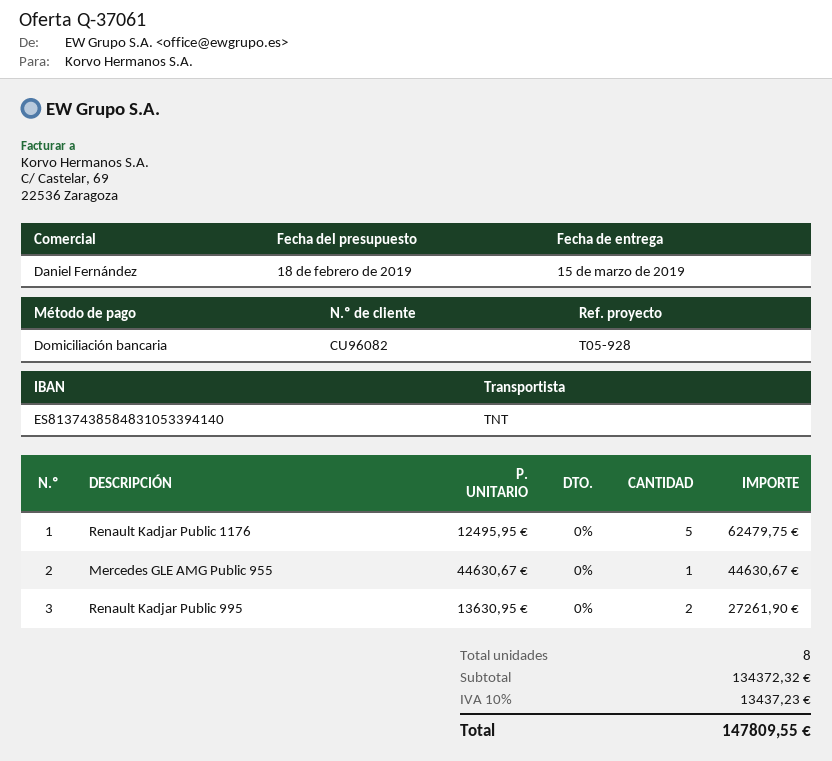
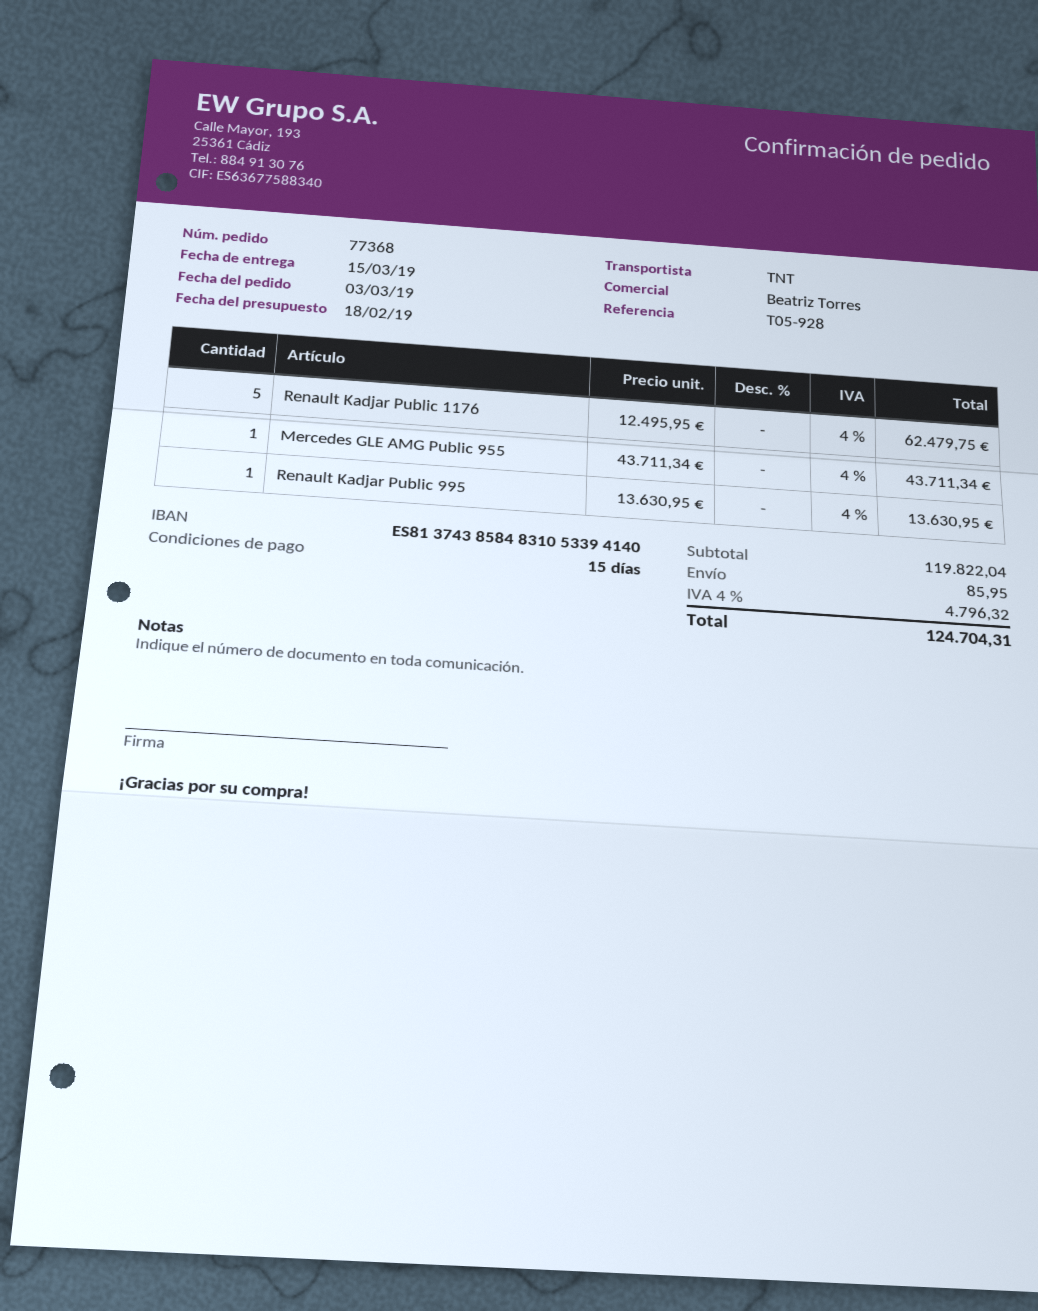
sales rep: Daniel Fernández -> Beatriz Torres
Mercedes GLE AMG Public 955: 1 x 44630.67 = 44630.67 -> 1 x 43711.34 = 43711.34
Renault Kadjar Public 995: 2 x 13630.95 = 27261.90 -> 1 x 13630.95 = 13630.95
subtotal: 134372.32 -> 119822.04
shipping: none -> 85.95
tax: 10% = 13437.23 -> 4% = 4796.32
total: 147809.55 -> 124704.31

